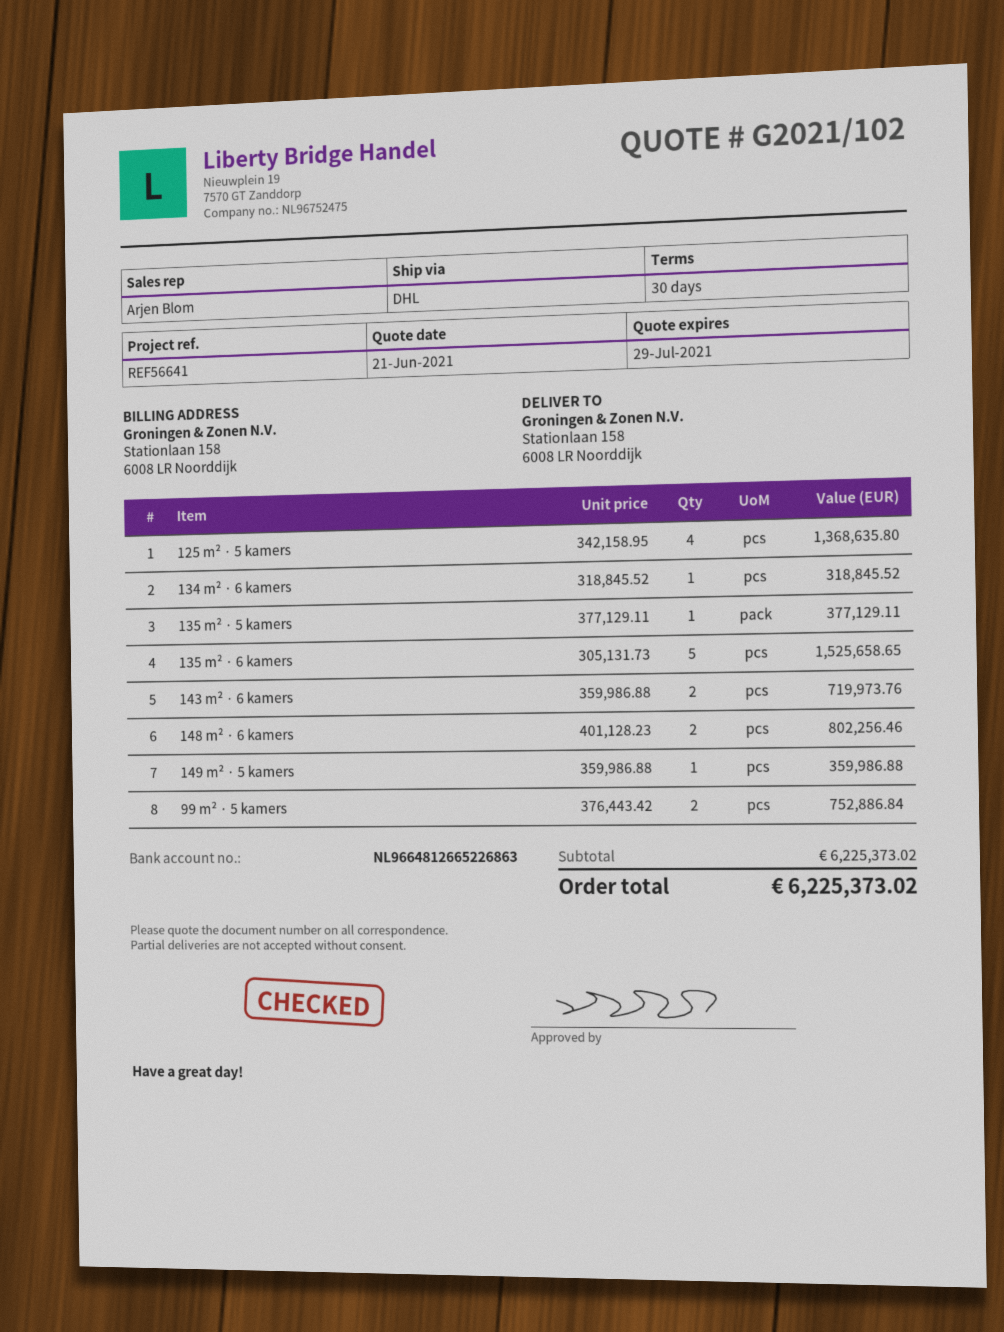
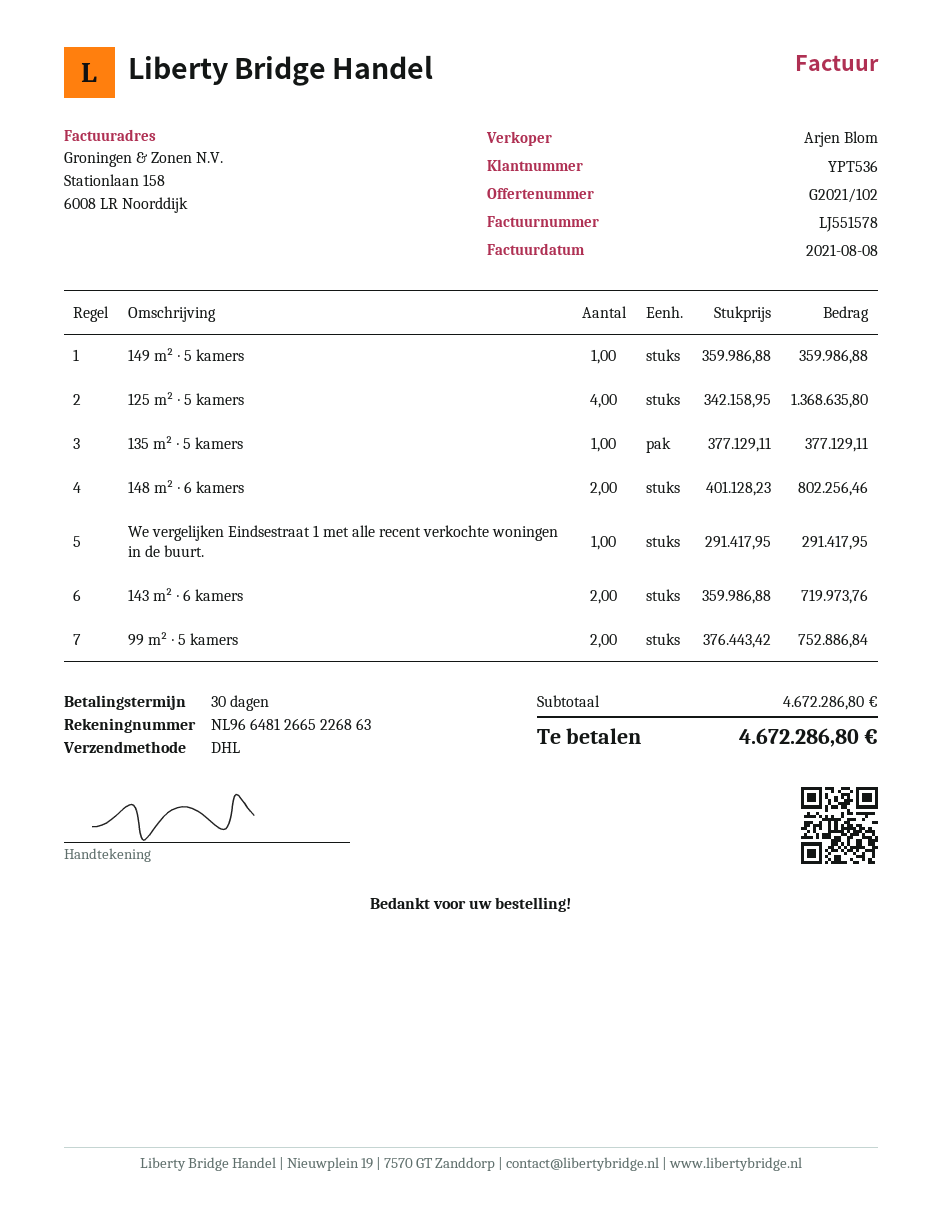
134 m² · 6 kamers: 1 x 318845.52 = 318845.52 -> none
135 m² · 6 kamers: 5 x 305131.73 = 1525658.65 -> none
We vergelijken Eindsestraat 1 met alle recent verkochte woningen in de buurt.: none -> 1 x 291417.95 = 291417.95
subtotal: 6225373.02 -> 4672286.80
total: 6225373.02 -> 4672286.80

